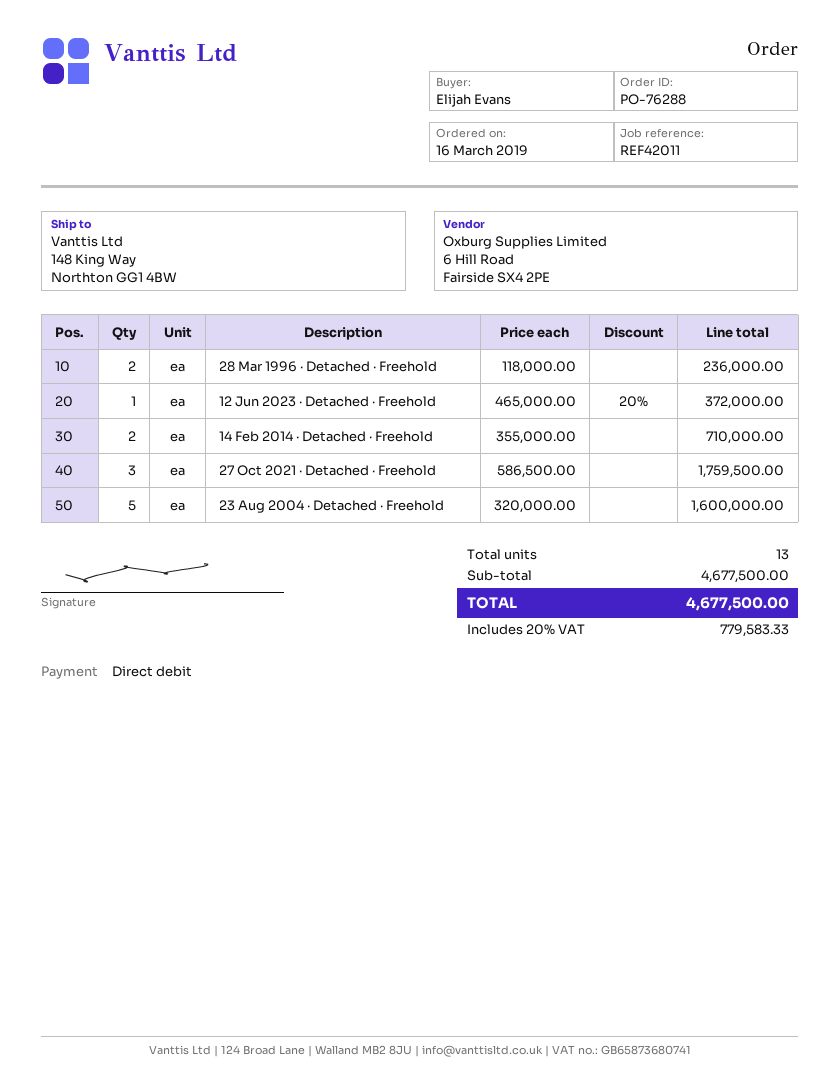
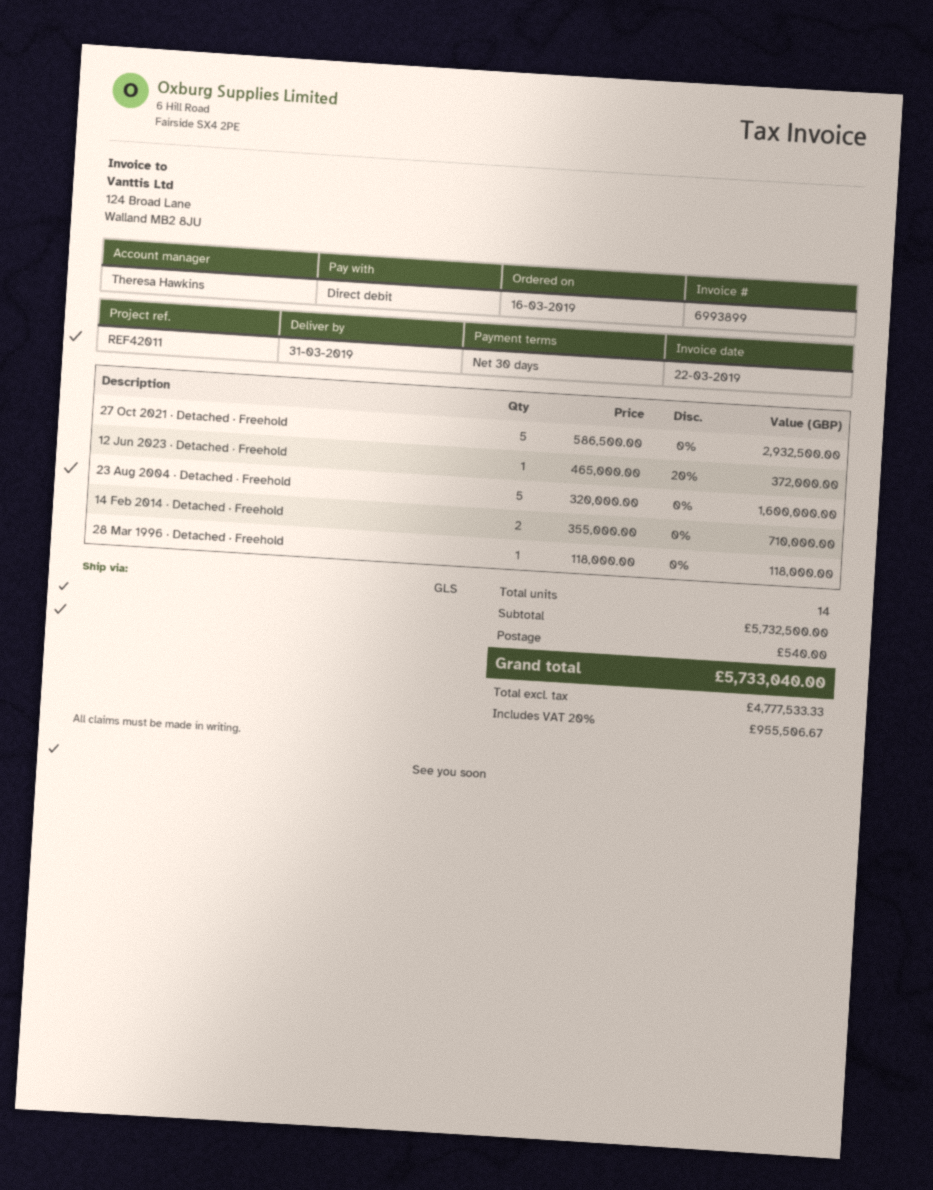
28 Mar 1996 · Detached · Freehold: 2 x 118000.00 = 236000.00 -> 1 x 118000.00 = 118000.00
27 Oct 2021 · Detached · Freehold: 3 x 586500.00 = 1759500.00 -> 5 x 586500.00 = 2932500.00
total quantity: 13 -> 14
subtotal: 4677500.00 -> 5732500.00
shipping: none -> 540.00
tax: 20% = 779583.33 -> 20% = 955506.67
total: 4677500.00 -> 5733040.00

